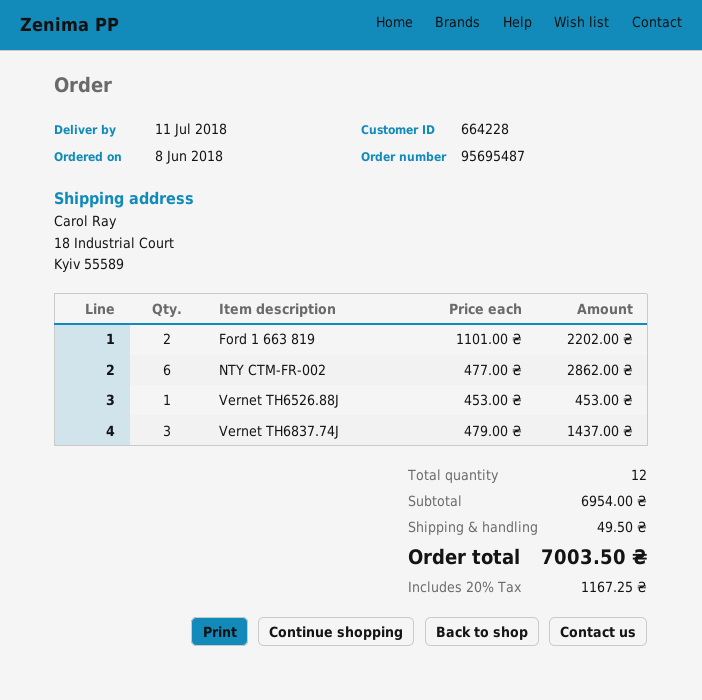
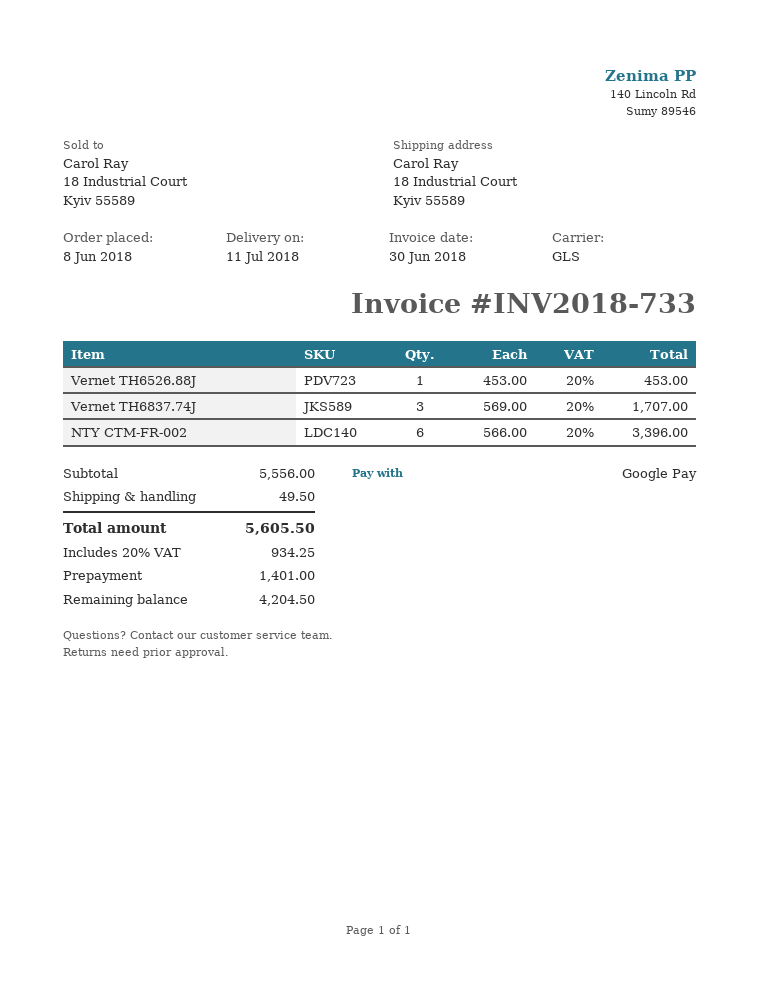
Ford 1 663 819: 2 x 1101.00 = 2202.00 -> none
NTY CTM-FR-002: 6 x 477.00 = 2862.00 -> 6 x 566.00 = 3396.00
Vernet TH6837.74J: 3 x 479.00 = 1437.00 -> 3 x 569.00 = 1707.00
subtotal: 6954.00 -> 5556.00
tax: 20% = 1167.25 -> 20% = 934.25
total: 7003.50 -> 5605.50

